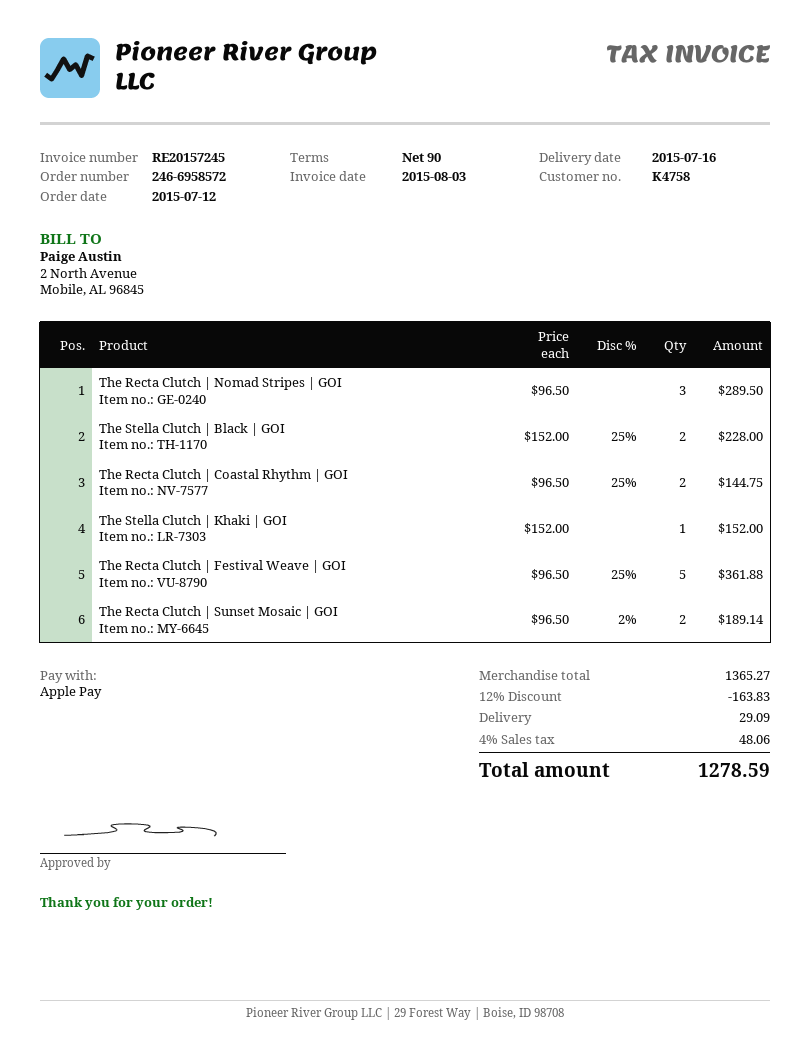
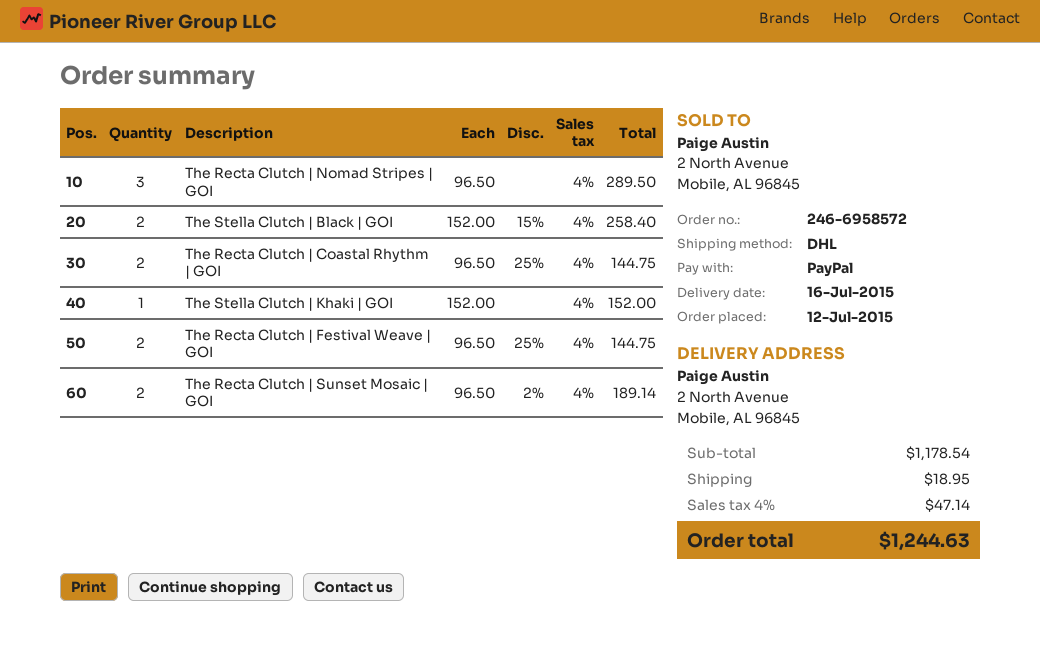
payment method: Apple Pay -> PayPal
The Stella Clutch | Black | GOI: 2 x 152.00 - 25% = 228.00 -> 2 x 152.00 - 15% = 258.40
The Recta Clutch | Festival Weave | GOI: 5 x 96.50 - 25% = 361.88 -> 2 x 96.50 - 25% = 144.75
subtotal: 1365.27 -> 1178.54
discount: 12% = 163.83 -> none
shipping: 29.09 -> 18.95
tax: 4% = 48.06 -> 4% = 47.14
total: 1278.59 -> 1244.63

